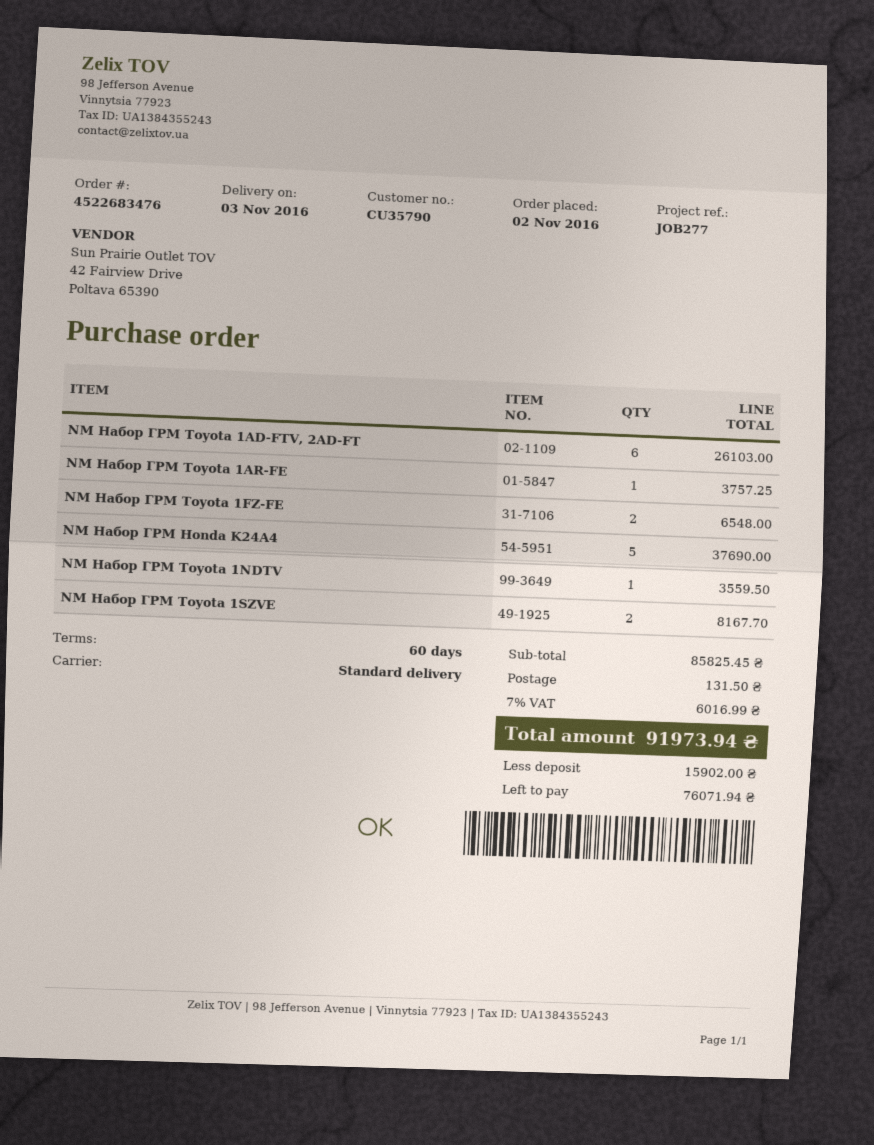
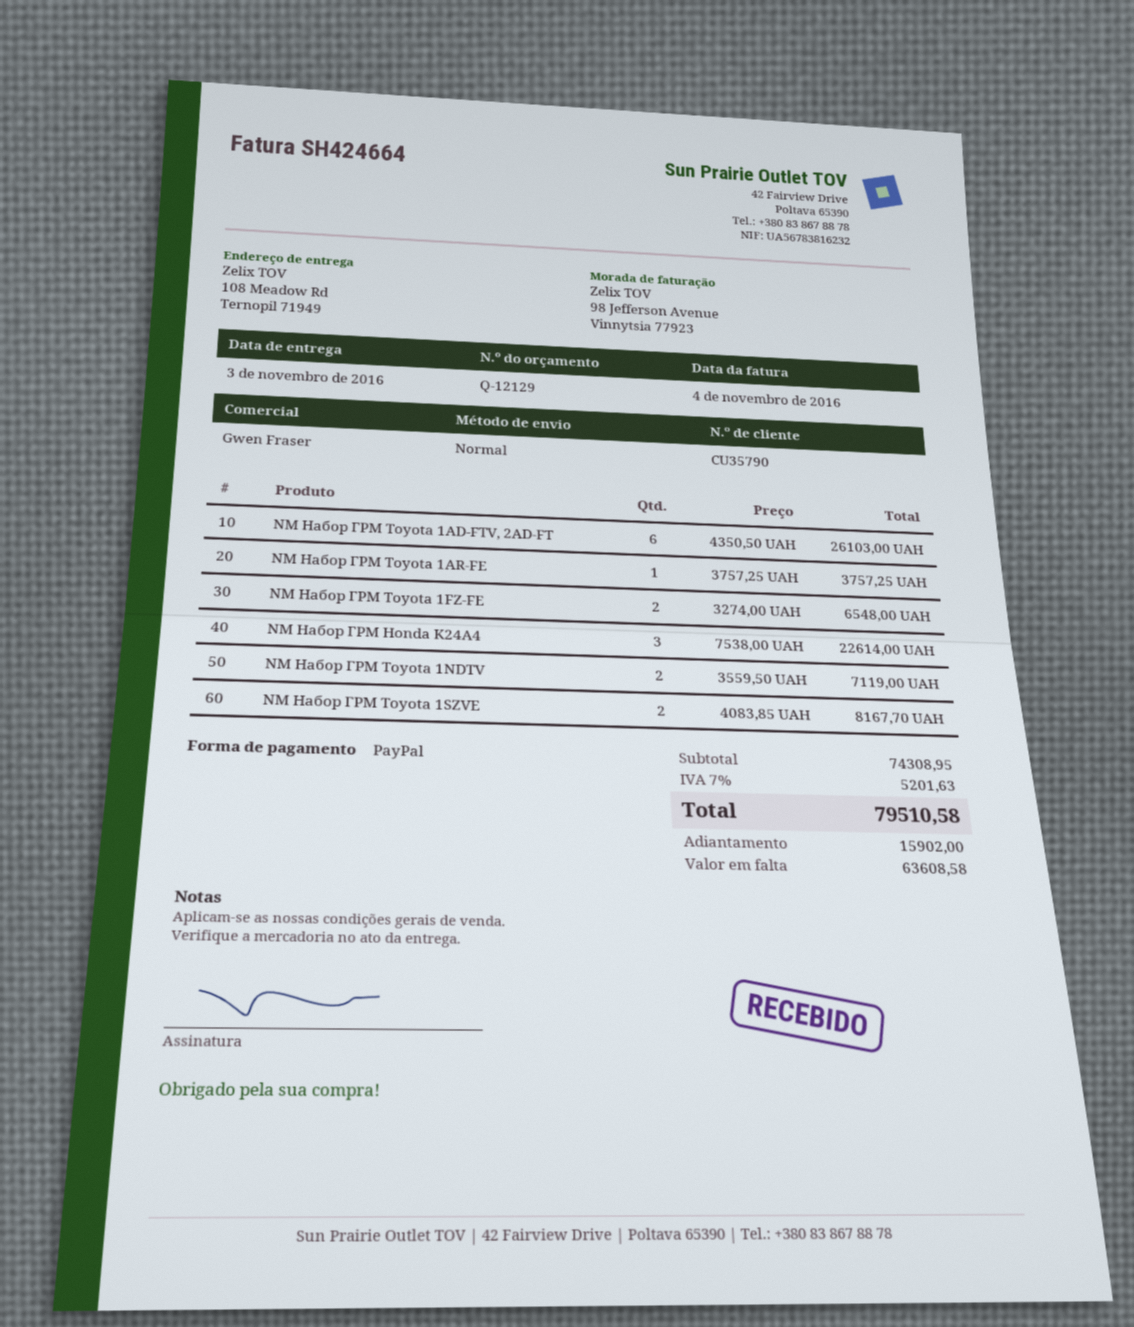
NM Набор ГРМ Honda K24A4: 5 for 37690.00 -> 3 for 22614.00
NM Набор ГРМ Toyota 1NDTV: 1 for 3559.50 -> 2 for 7119.00
subtotal: 85825.45 -> 74308.95
shipping: 131.50 -> none
tax: 7% = 6016.99 -> 7% = 5201.63
total: 91973.94 -> 79510.58
balance: 76071.94 -> 63608.58

